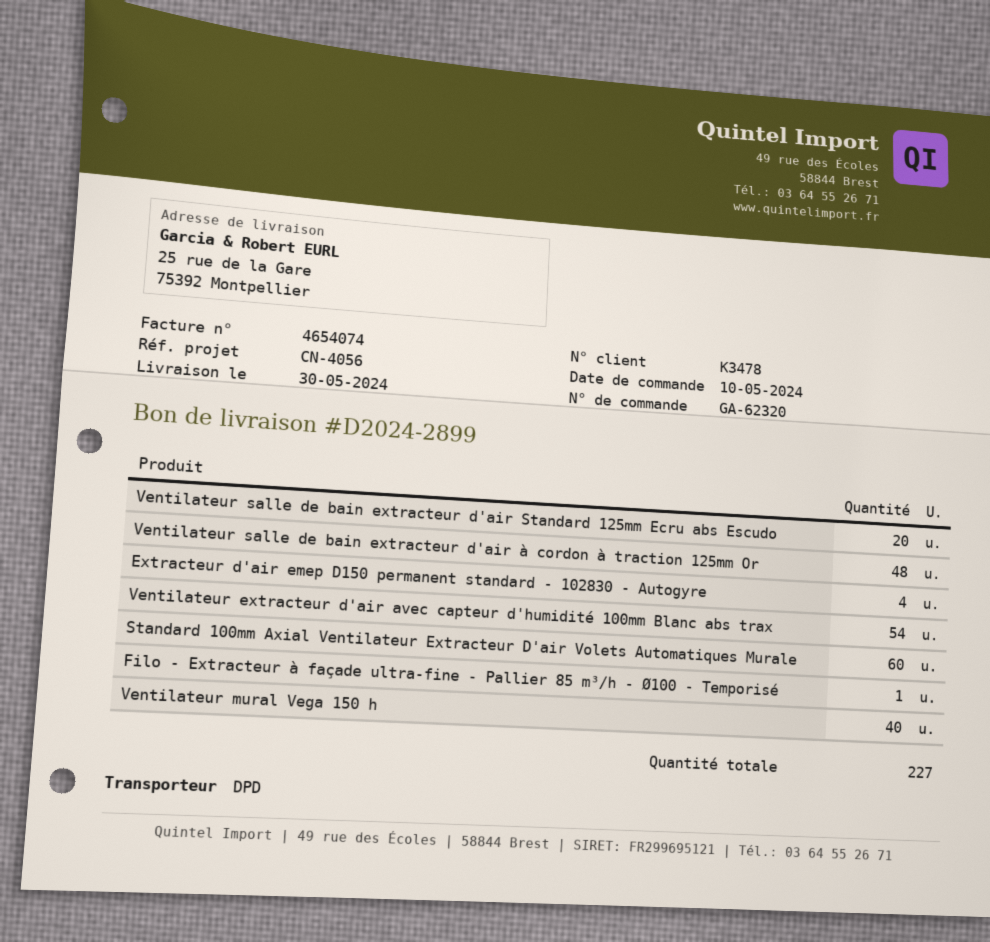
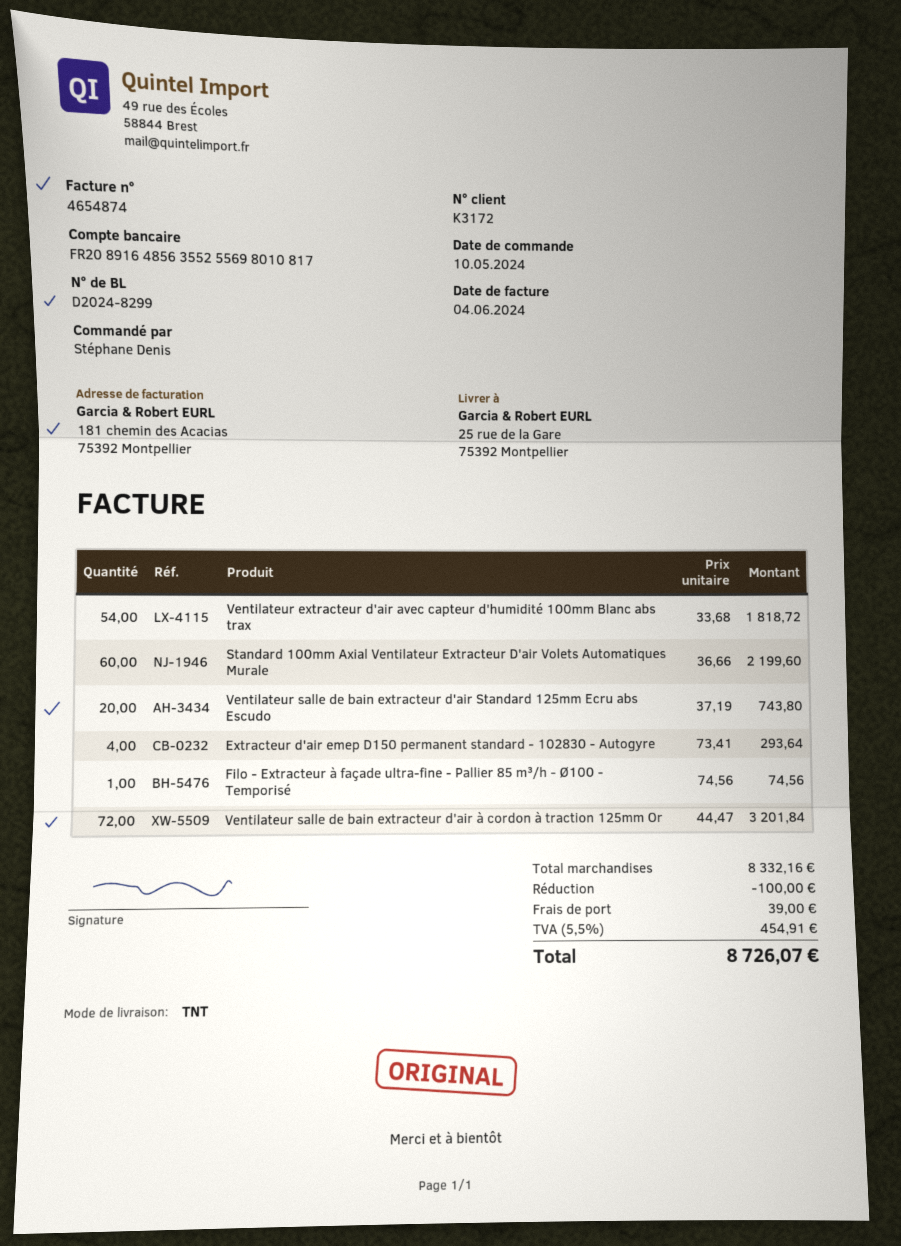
delivery note number: D2024-2899 -> D2024-8299
invoice number: 4654074 -> 4654874
customer number: K3478 -> K3172
shipping method: DPD -> TNT
Ventilateur salle de bain extracteur d'air à cordon à traction 125mm Or: 48 -> 72
Ventilateur mural Vega 150 h: 40 -> none

